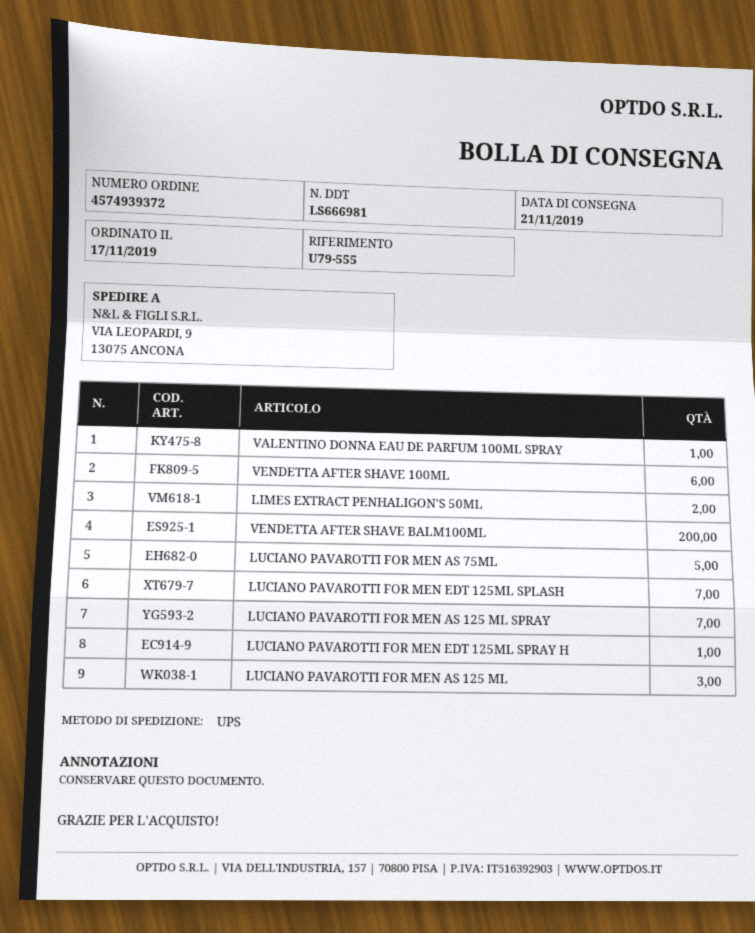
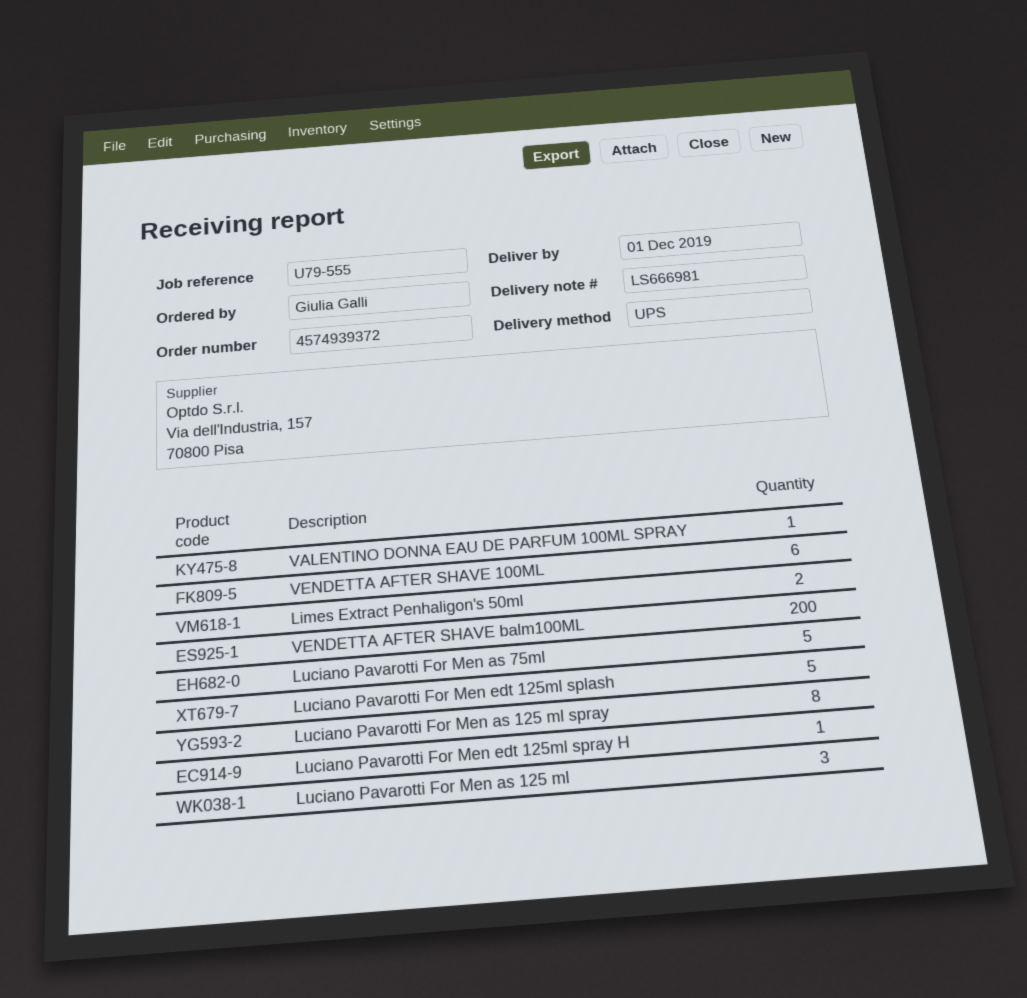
delivery date: 2019-11-21 -> 2019-12-01
LUCIANO PAVAROTTI FOR MEN EDT 125ML SPLASH: 7 -> 5
LUCIANO PAVAROTTI FOR MEN AS 125 ML SPRAY: 7 -> 8

